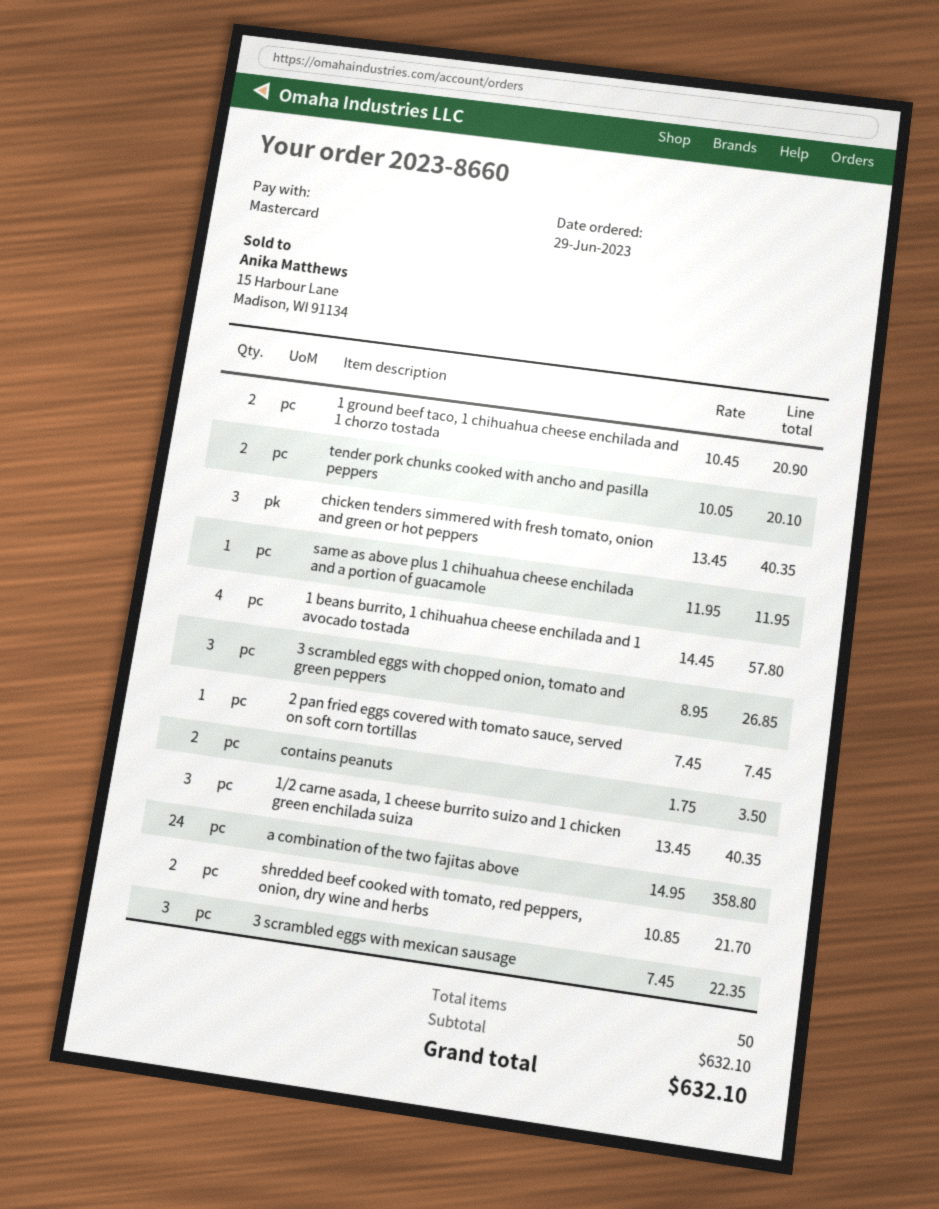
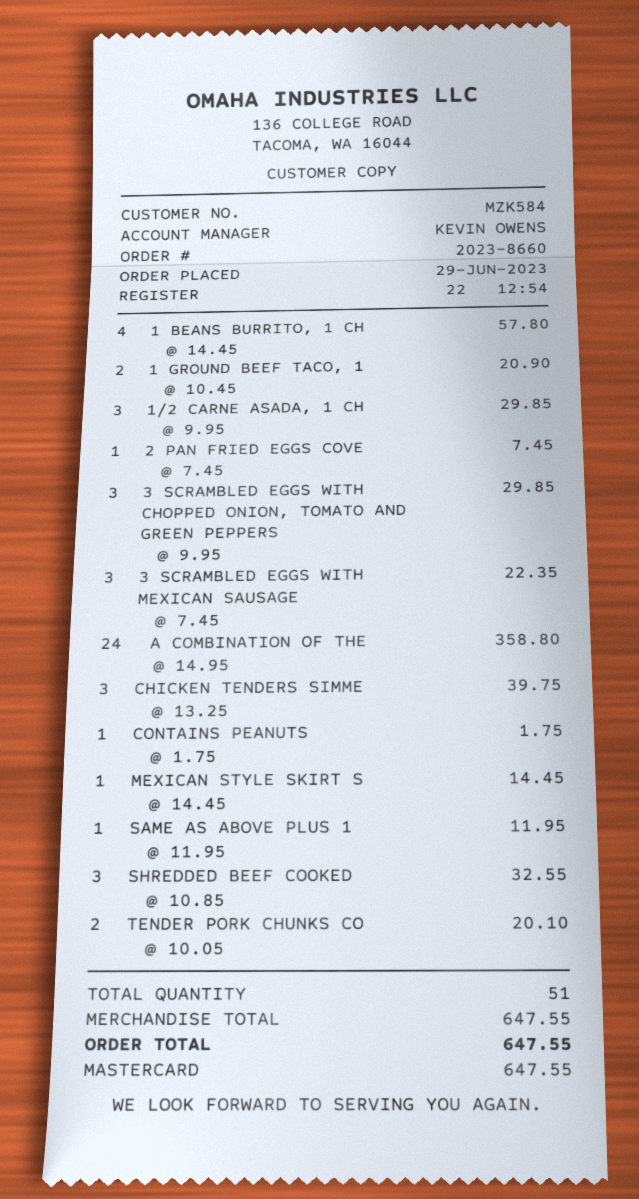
chicken tenders simmered with fresh tomato, onion and green or hot peppers: 3 x 13.45 = 40.35 -> 3 x 13.25 = 39.75
3 scrambled eggs with chopped onion, tomato and green peppers: 3 x 8.95 = 26.85 -> 3 x 9.95 = 29.85
contains peanuts: 2 x 1.75 = 3.50 -> 1 x 1.75 = 1.75
1/2 carne asada, 1 cheese burrito suizo and 1 chicken green enchilada suiza: 3 x 13.45 = 40.35 -> 3 x 9.95 = 29.85
shredded beef cooked with tomato, red peppers, onion, dry wine and herbs: 2 x 10.85 = 21.70 -> 3 x 10.85 = 32.55
MEXICAN STYLE SKIRT S: none -> 1 x 14.45 = 14.45
total quantity: 50 -> 51
subtotal: 632.10 -> 647.55
total: 632.10 -> 647.55

